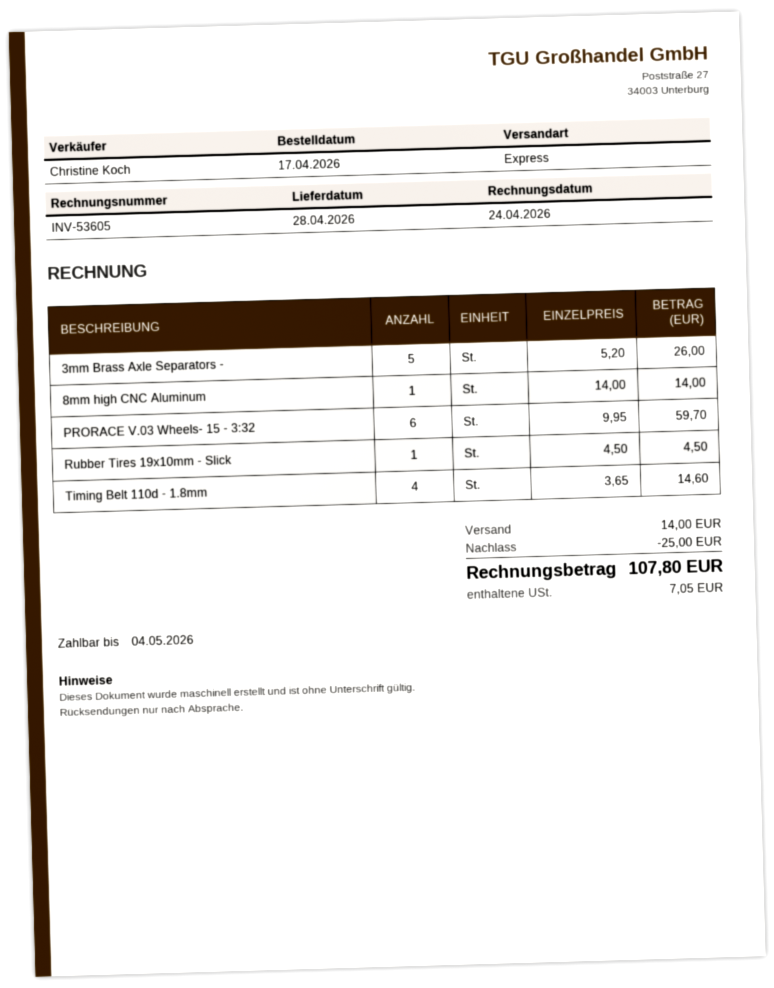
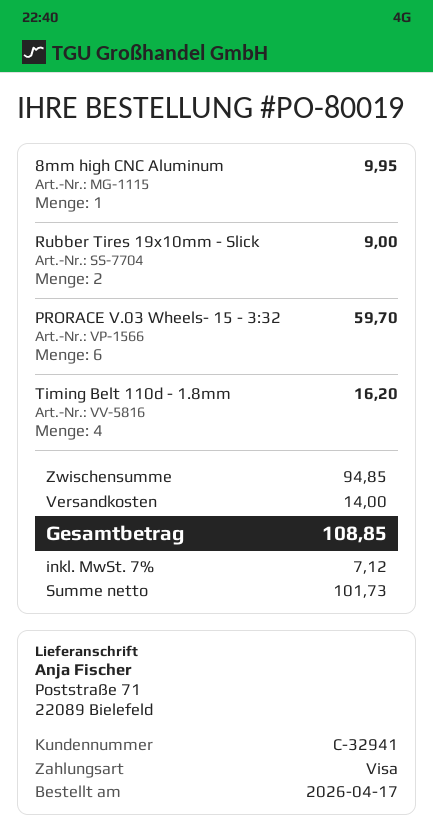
3mm Brass Axle Separators -: 5 for 26.00 -> none
8mm high CNC Aluminum: 1 for 14.00 -> 1 for 9.95
Rubber Tires 19x10mm - Slick: 1 for 4.50 -> 2 for 9.00
Timing Belt 110d - 1.8mm: 4 for 14.60 -> 4 for 16.20
discount: 25.00 -> none
tax: 7.05 -> 7.12
total: 107.80 -> 108.85

